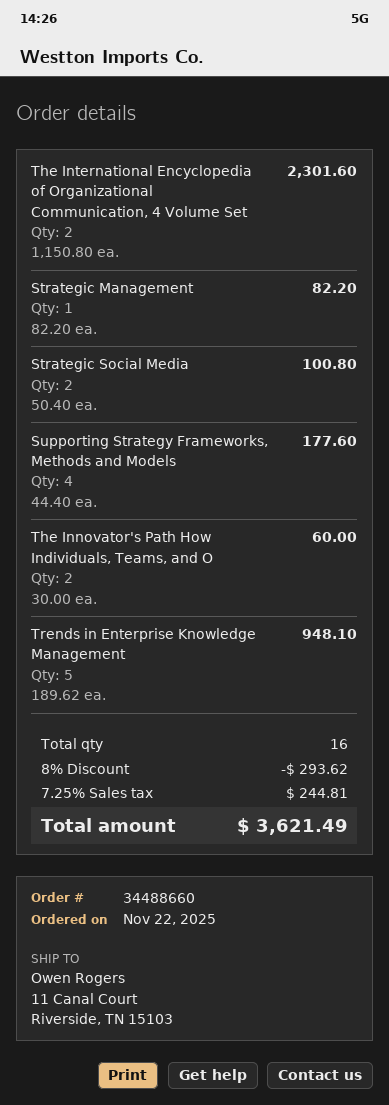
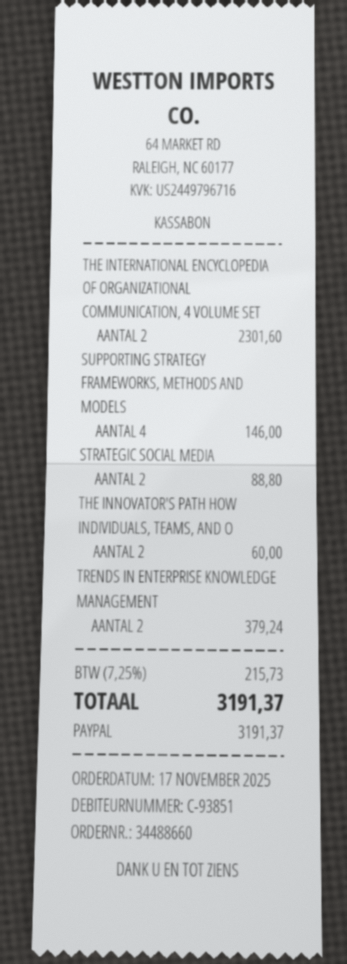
order date: 2025-11-22 -> 2025-11-17
Strategic Management: 1 for 82.20 -> none
Strategic Social Media: 2 for 100.80 -> 2 for 88.80
Supporting Strategy Frameworks, Methods and Models: 4 for 177.60 -> 4 for 146.00
Trends in Enterprise Knowledge Management: 5 for 948.10 -> 2 for 379.24
discount: 8% = 293.62 -> none
tax: 7.25% = 244.81 -> 7.25% = 215.73
total: 3621.49 -> 3191.37

